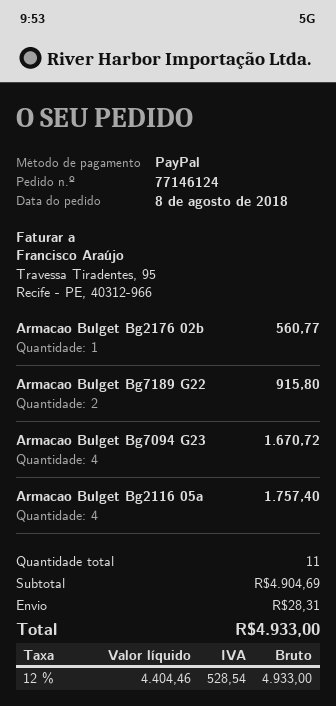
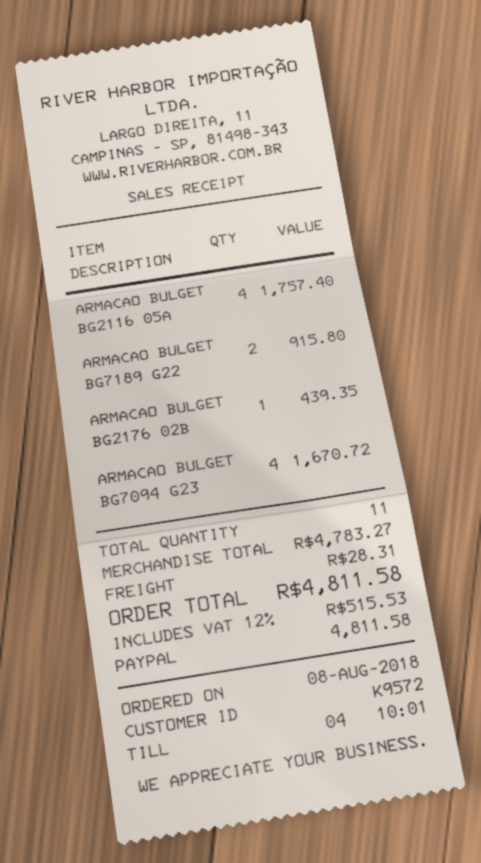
Armacao Bulget Bg2176 02b: 1 for 560.77 -> 1 for 439.35
subtotal: 4904.69 -> 4783.27
tax: 12% = 528.54 -> 12% = 515.53
total: 4933.00 -> 4811.58

